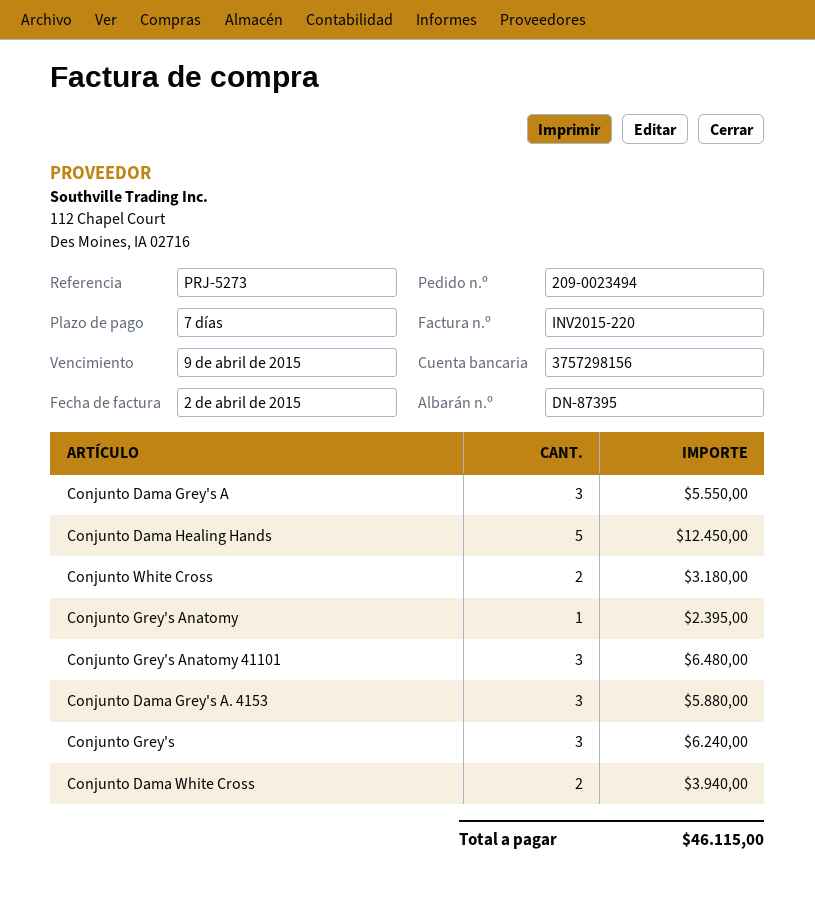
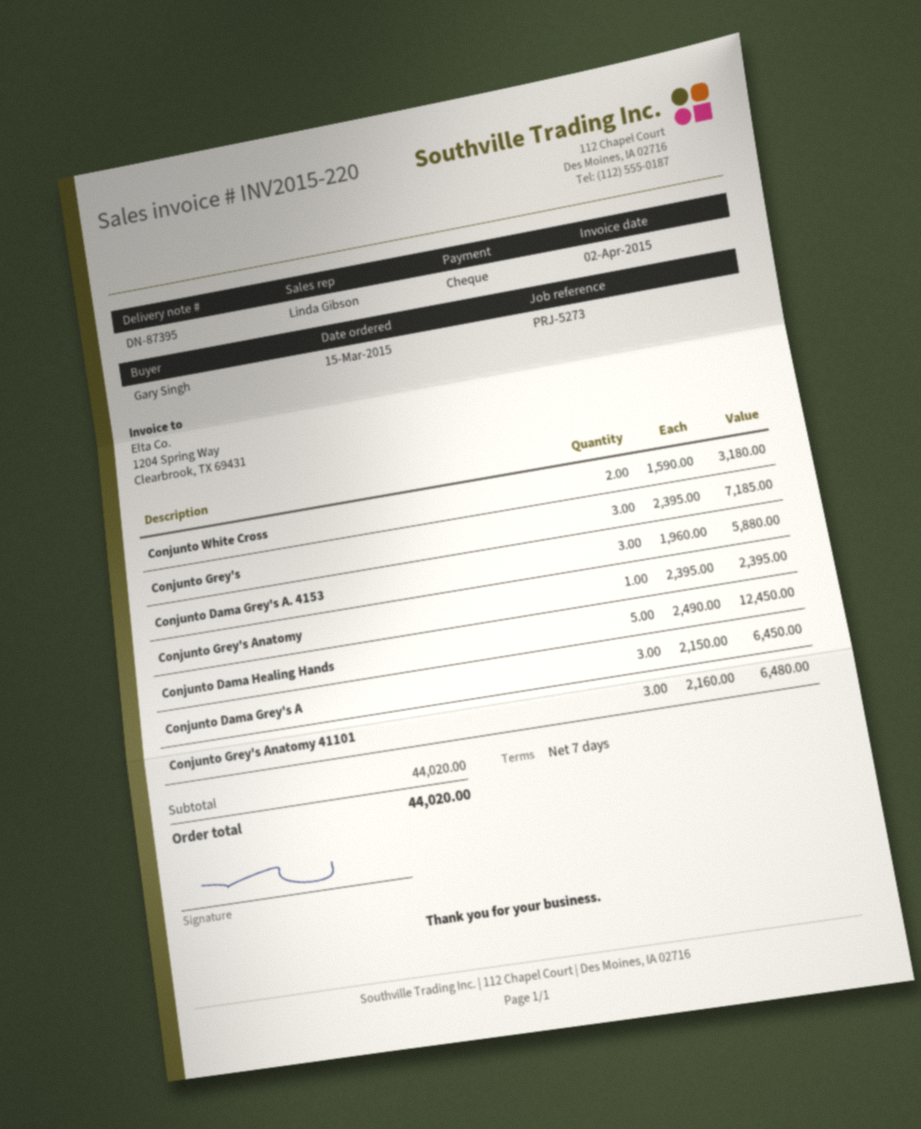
Conjunto Dama Grey's A: 3 for 5550.00 -> 3 for 6450.00
Conjunto Grey's: 3 for 6240.00 -> 3 for 7185.00
Conjunto Dama White Cross: 2 for 3940.00 -> none
total: 46115.00 -> 44020.00

